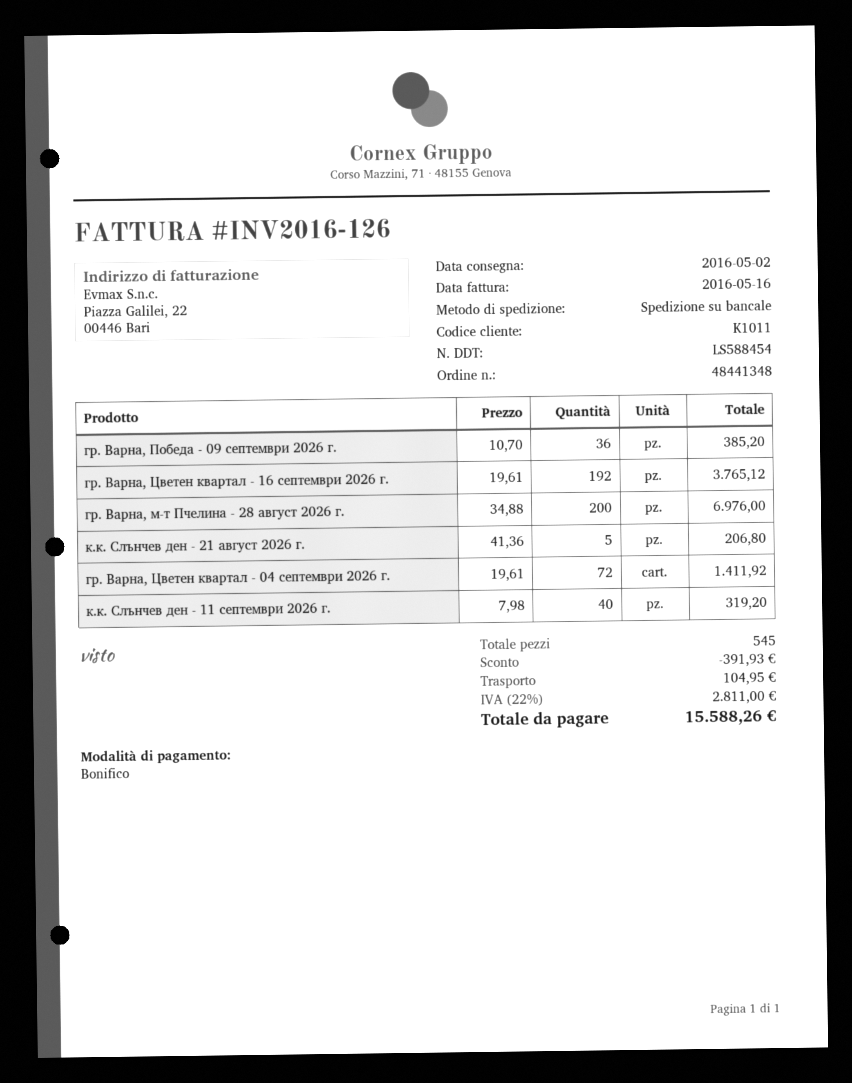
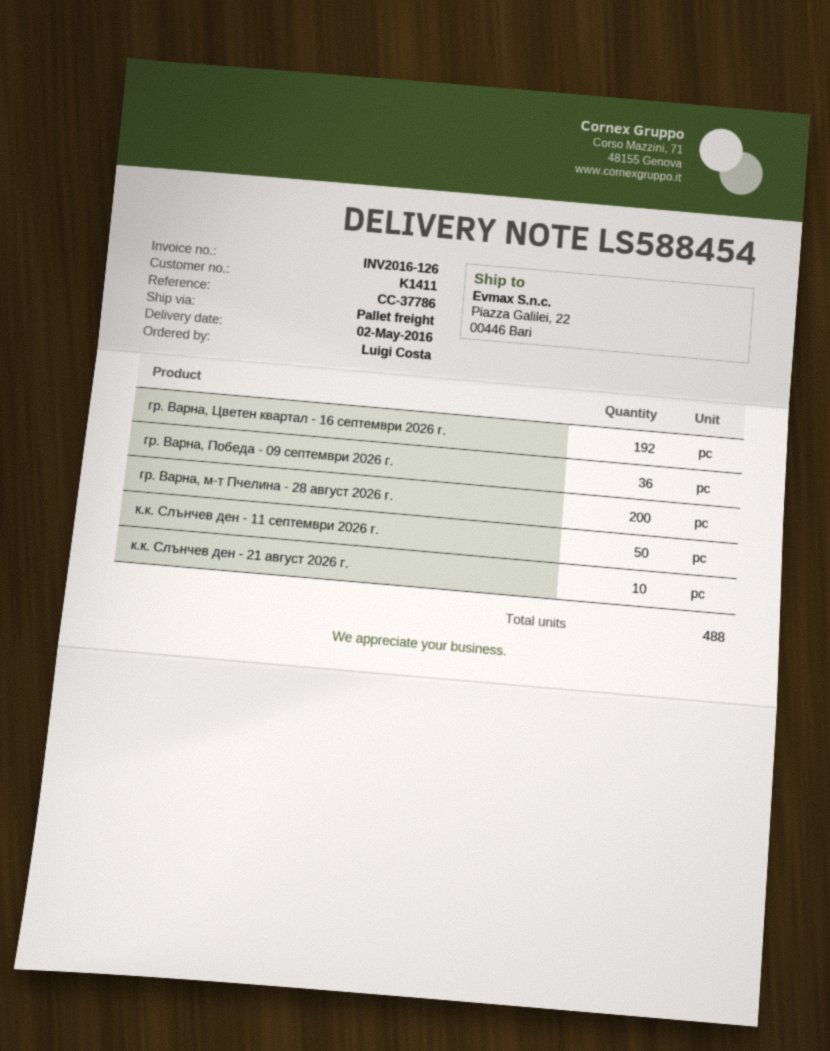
customer number: K1011 -> K1411
к.к. Слънчев ден - 21 август 2026 г.: 5 -> 10
гр. Варна, Цветен квартал - 04 септември 2026 г.: 72 -> none
к.к. Слънчев ден - 11 септември 2026 г.: 40 -> 50
total quantity: 545 -> 488

